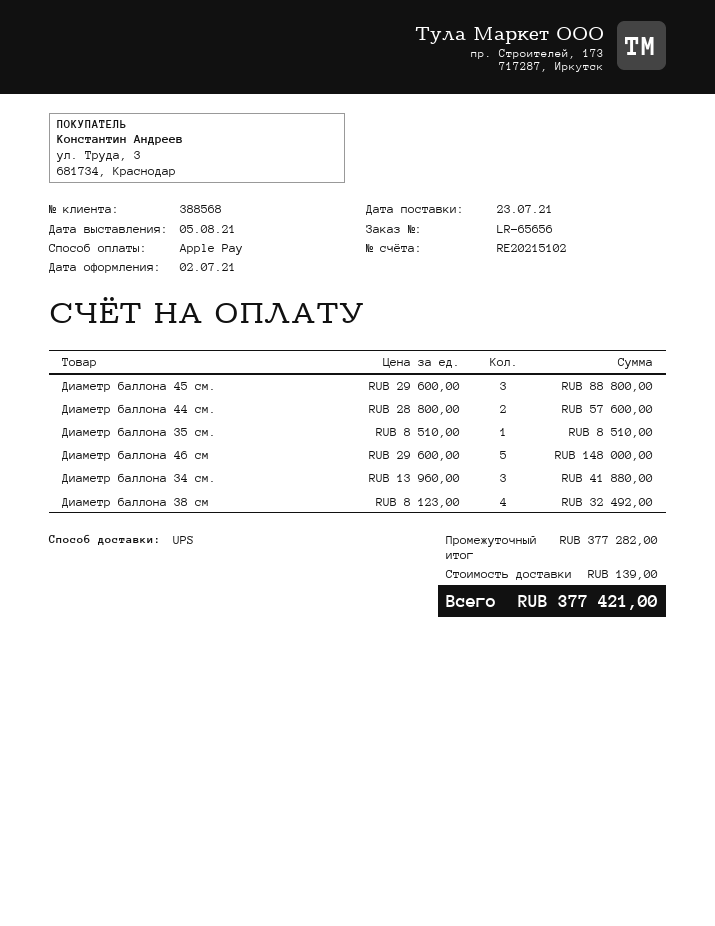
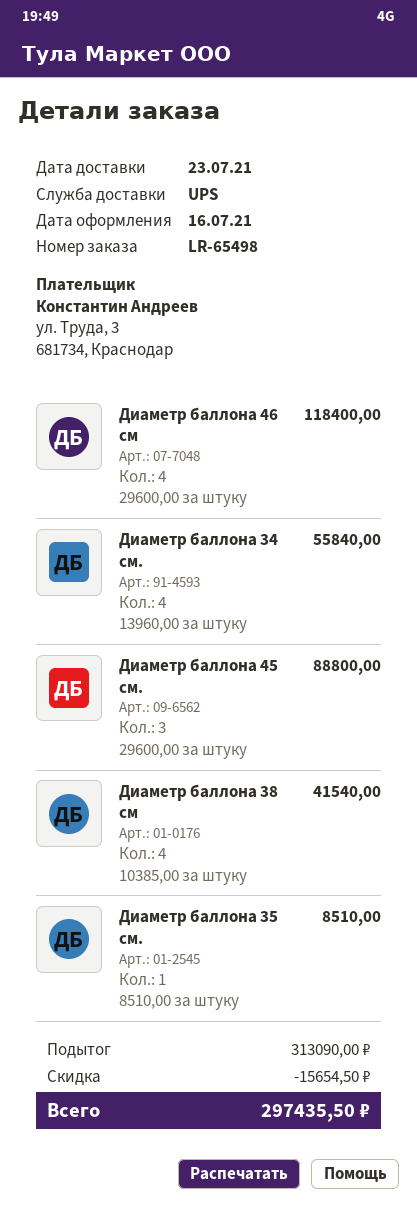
order number: LR-65656 -> LR-65498
order date: 2021-07-02 -> 2021-07-16
Диаметр баллона 44 см.: 2 x 28800.00 = 57600.00 -> none
Диаметр баллона 46 см: 5 x 29600.00 = 148000.00 -> 4 x 29600.00 = 118400.00
Диаметр баллона 34 см.: 3 x 13960.00 = 41880.00 -> 4 x 13960.00 = 55840.00
Диаметр баллона 38 см: 4 x 8123.00 = 32492.00 -> 4 x 10385.00 = 41540.00
subtotal: 377282.00 -> 313090.00
discount: none -> 15654.50
shipping: 139.00 -> none
total: 377421.00 -> 297435.50

